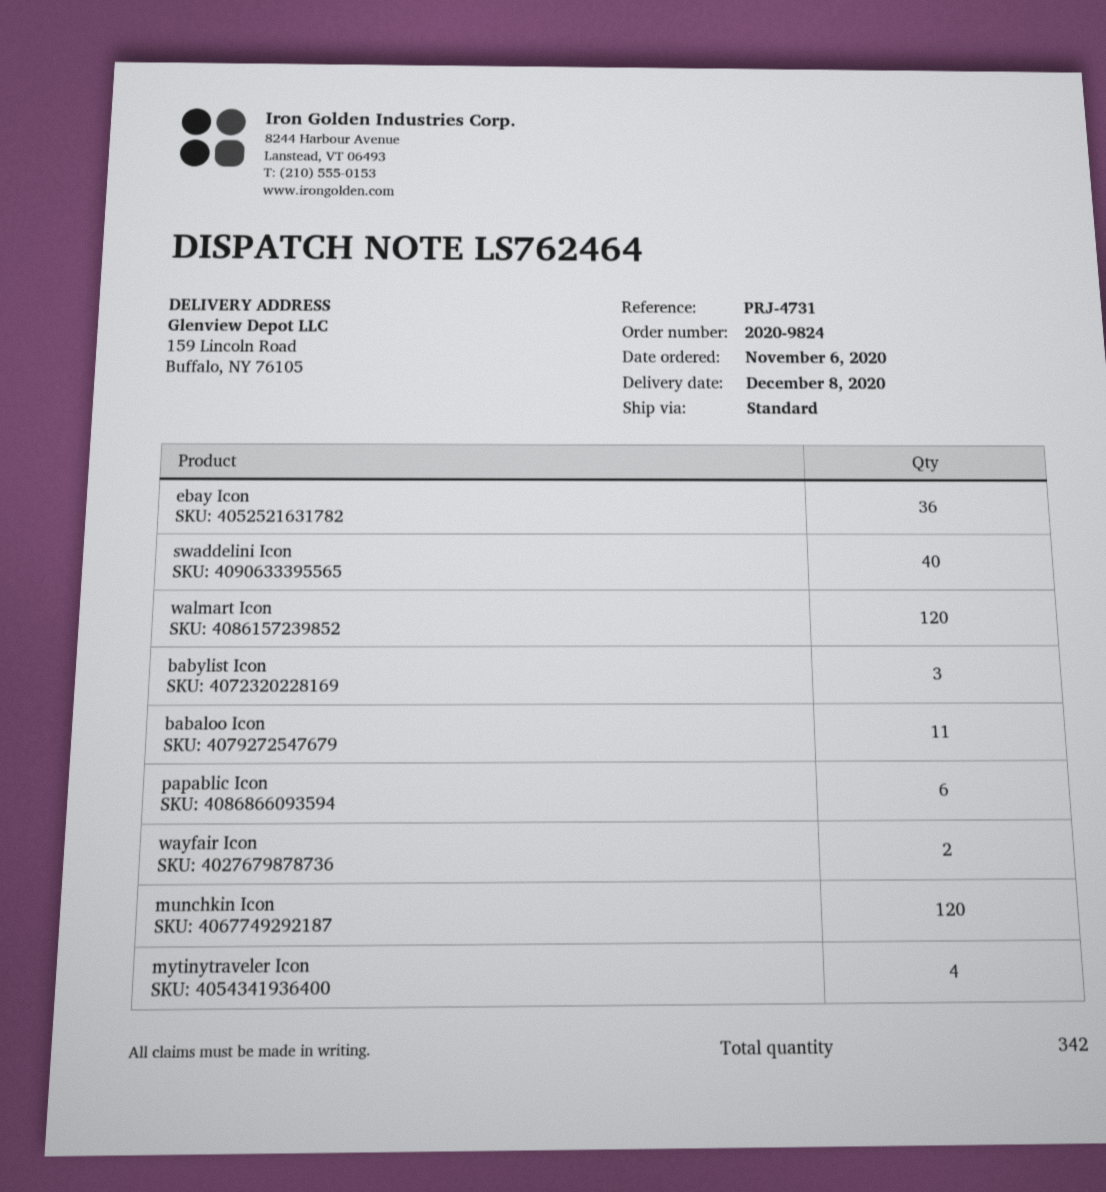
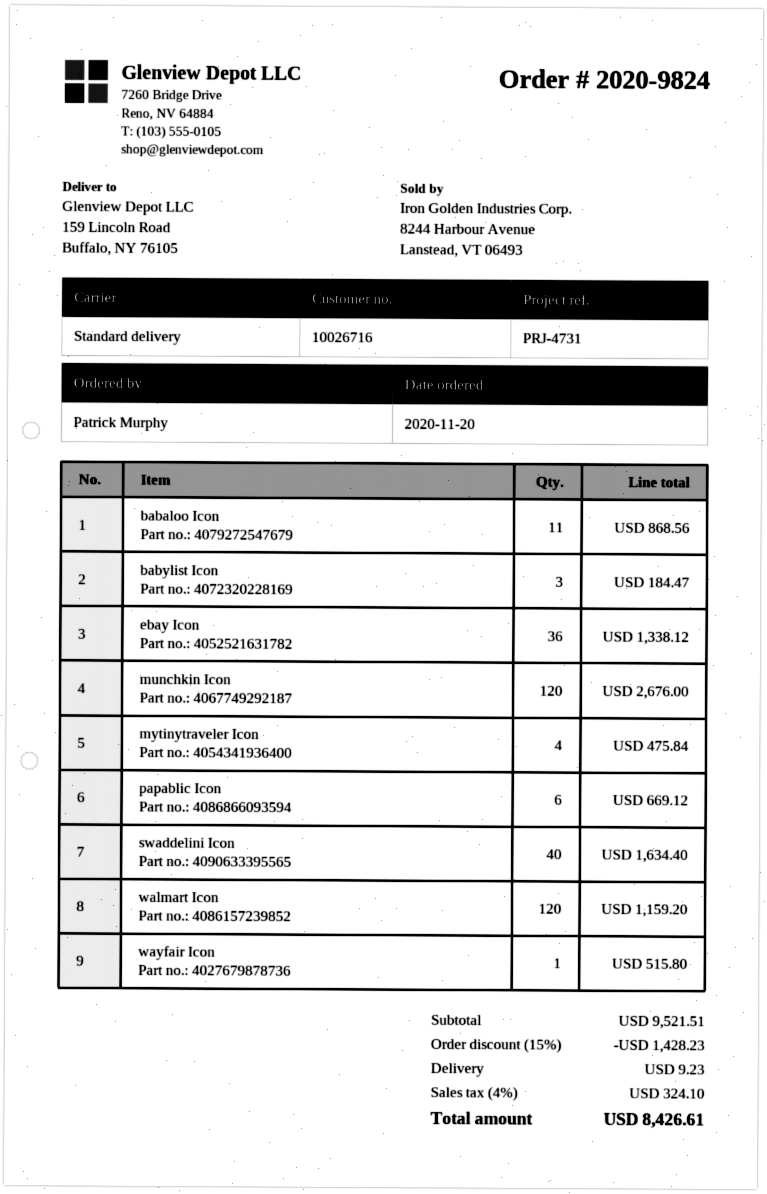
order date: 2020-11-06 -> 2020-11-20
wayfair Icon: 2 -> 1

